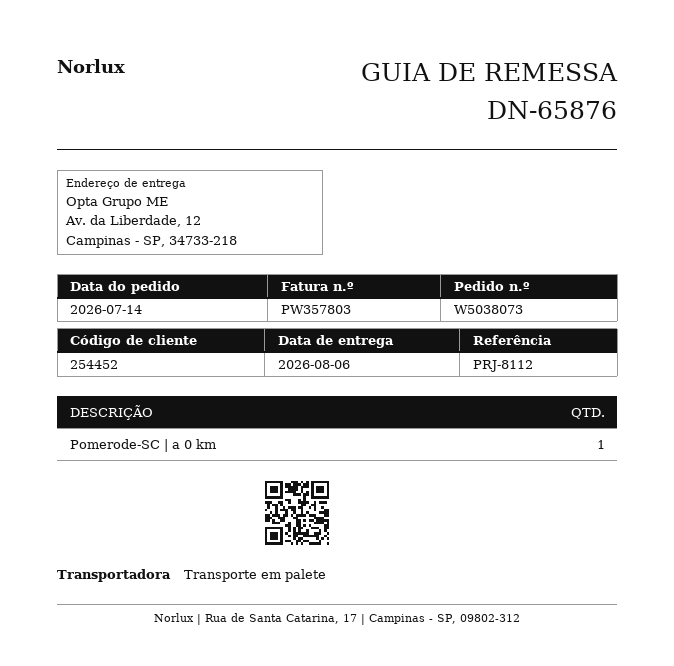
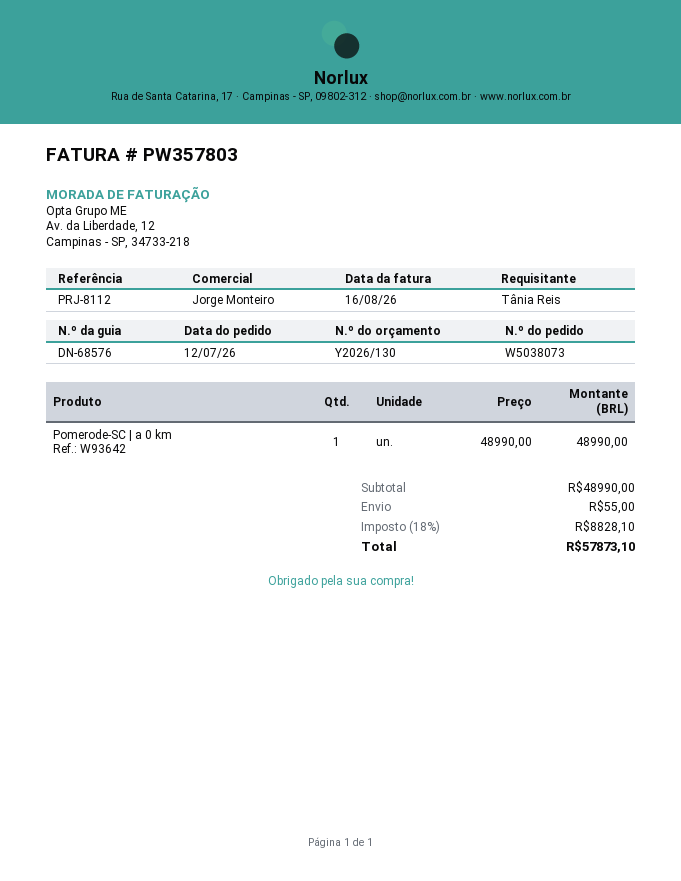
order date: 2026-07-14 -> 2026-07-12
delivery note number: DN-65876 -> DN-68576

